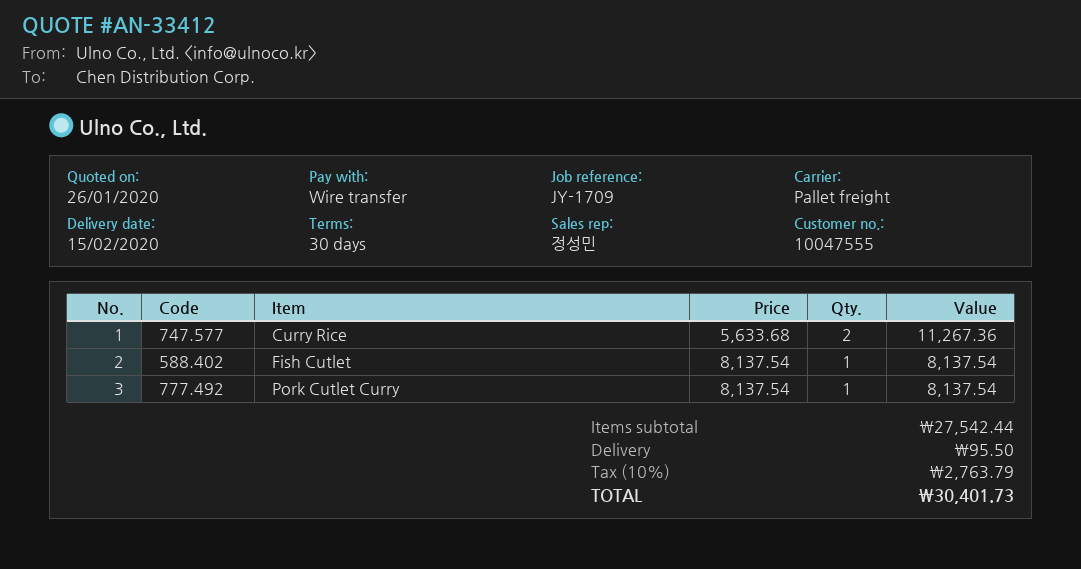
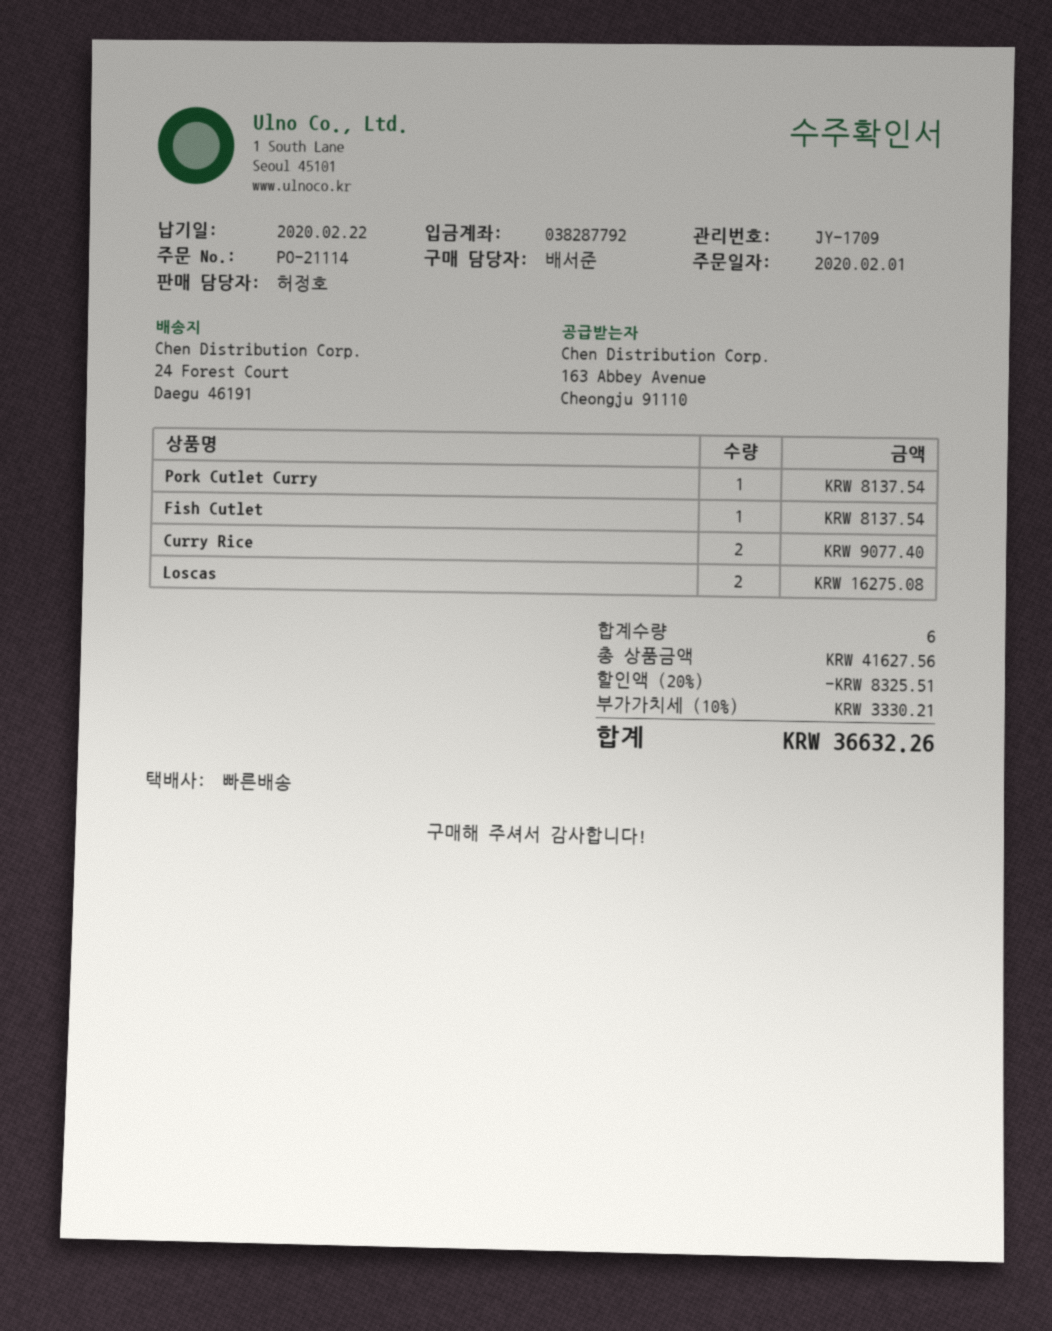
delivery date: 2020-02-15 -> 2020-02-22
sales rep: 정성민 -> 허정호
shipping method: pallet freight -> express
Curry Rice: 2 for 11267.36 -> 2 for 9077.40
Loscas: none -> 2 for 16275.08
subtotal: 27542.44 -> 41627.56
discount: none -> 20% = 8325.51
shipping: 95.50 -> none
tax: 10% = 2763.79 -> 10% = 3330.21
total: 30401.73 -> 36632.26

